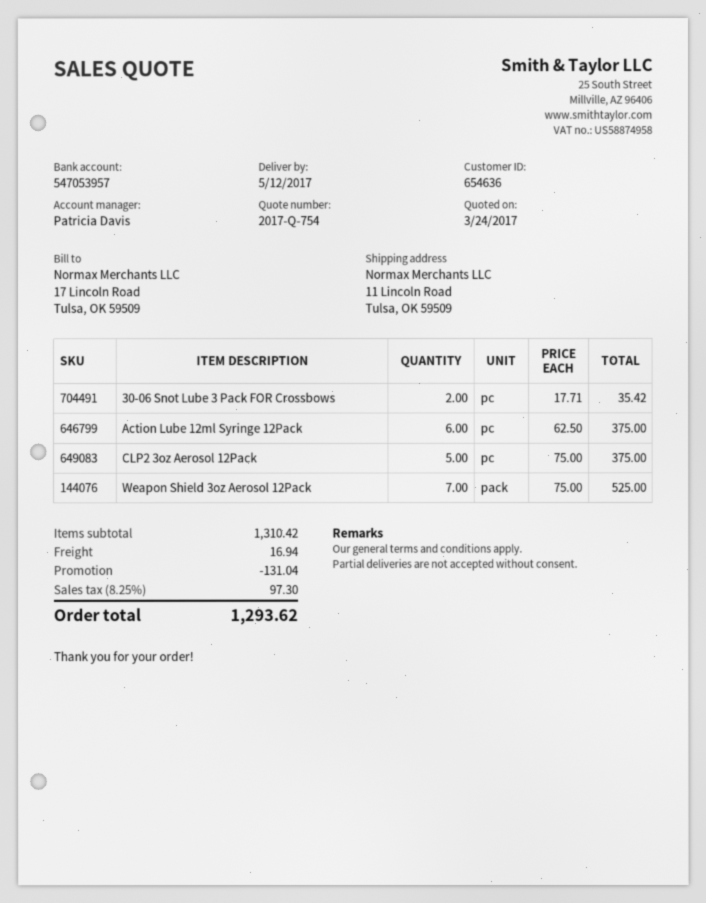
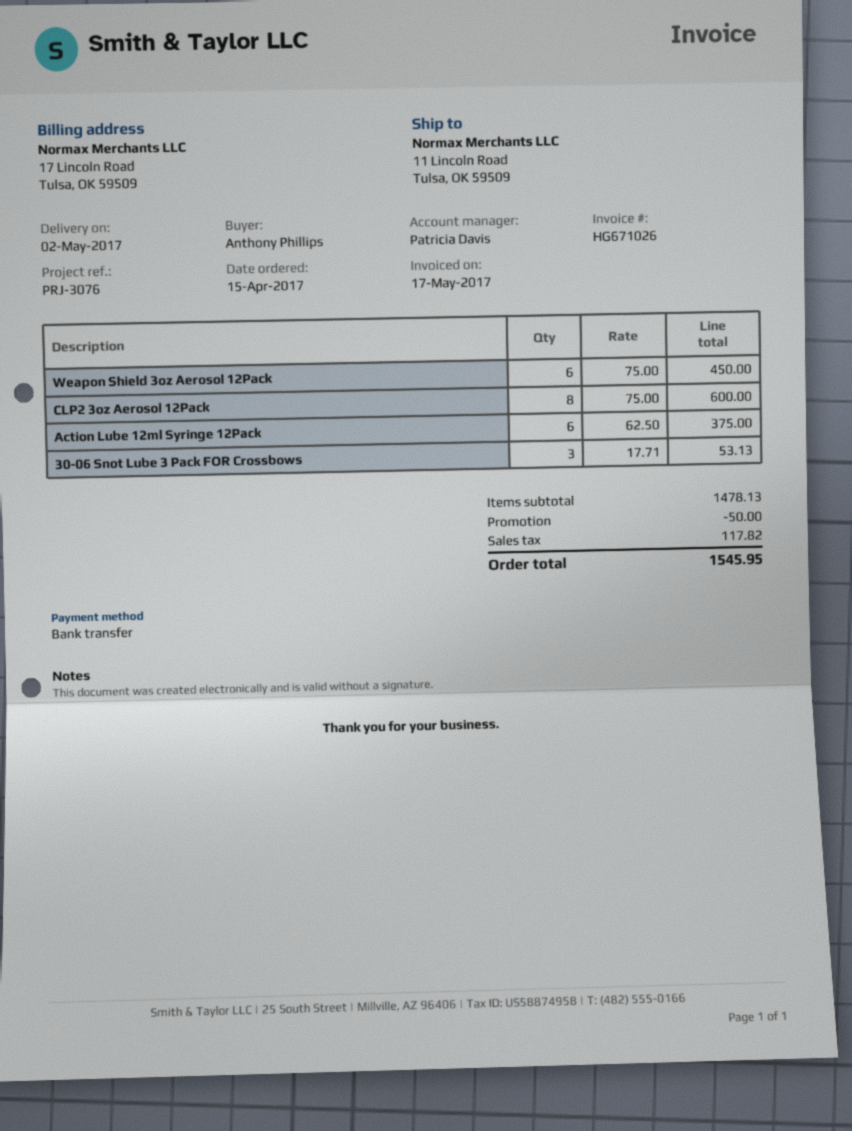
delivery date: 2017-05-12 -> 2017-05-02
30-06 Snot Lube 3 Pack FOR Crossbows: 2 x 17.71 = 35.42 -> 3 x 17.71 = 53.13
CLP2 3oz Aerosol 12Pack: 5 x 75.00 = 375.00 -> 8 x 75.00 = 600.00
Weapon Shield 3oz Aerosol 12Pack: 7 x 75.00 = 525.00 -> 6 x 75.00 = 450.00
subtotal: 1310.42 -> 1478.13
discount: 131.04 -> 50.00
shipping: 16.94 -> none
tax: 97.30 -> 117.82
total: 1293.62 -> 1545.95

